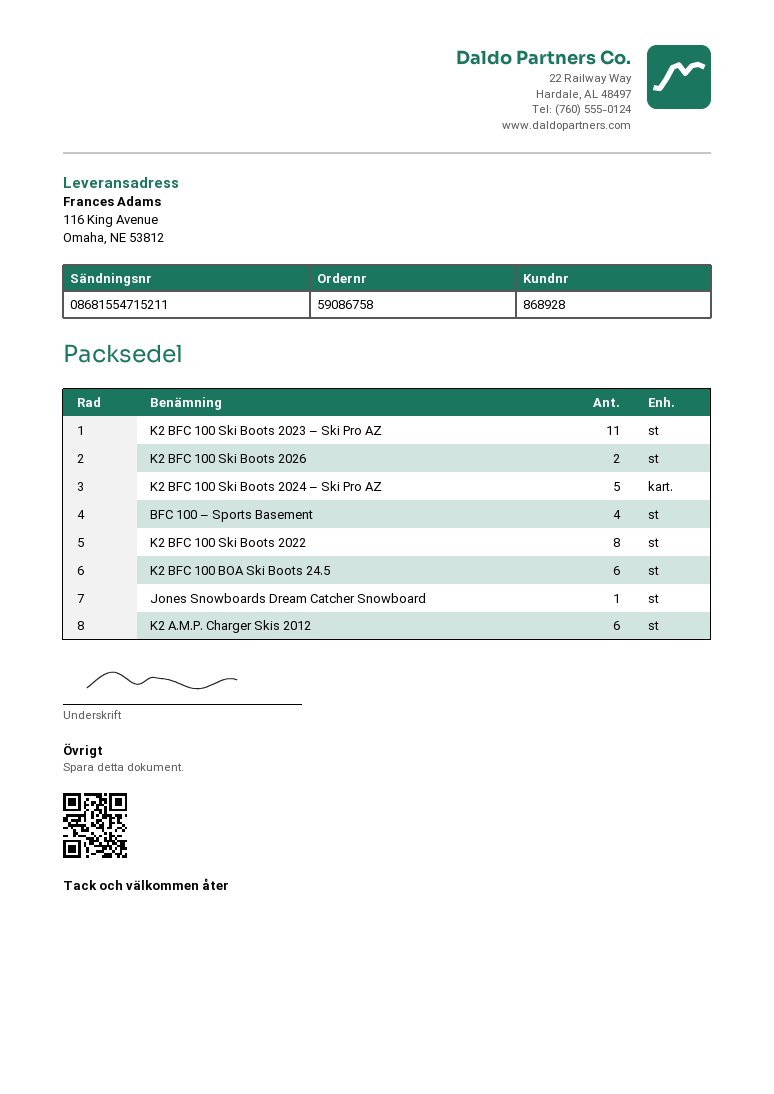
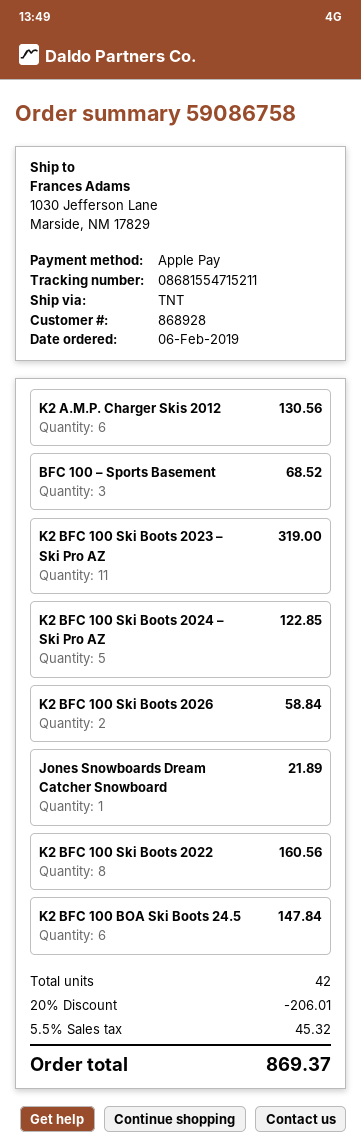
ship to: 116 King Avenue, Omaha, NE 53812 -> 1030 Jefferson Lane, Marside, NM 17829
BFC 100 – Sports Basement: 4 -> 3

